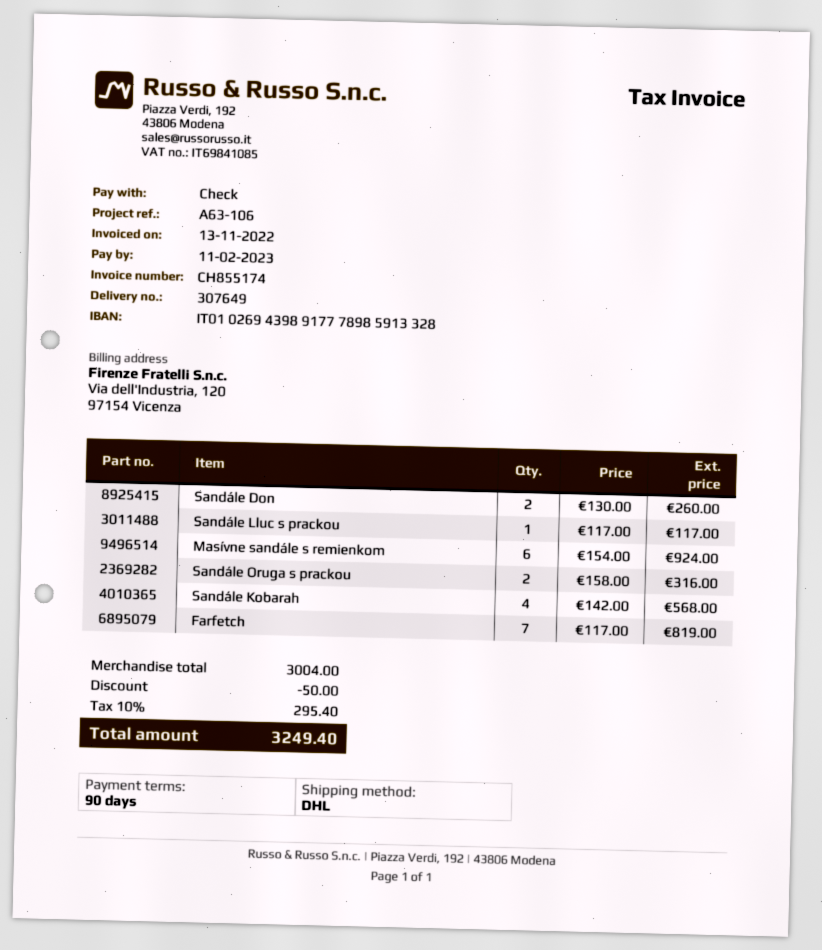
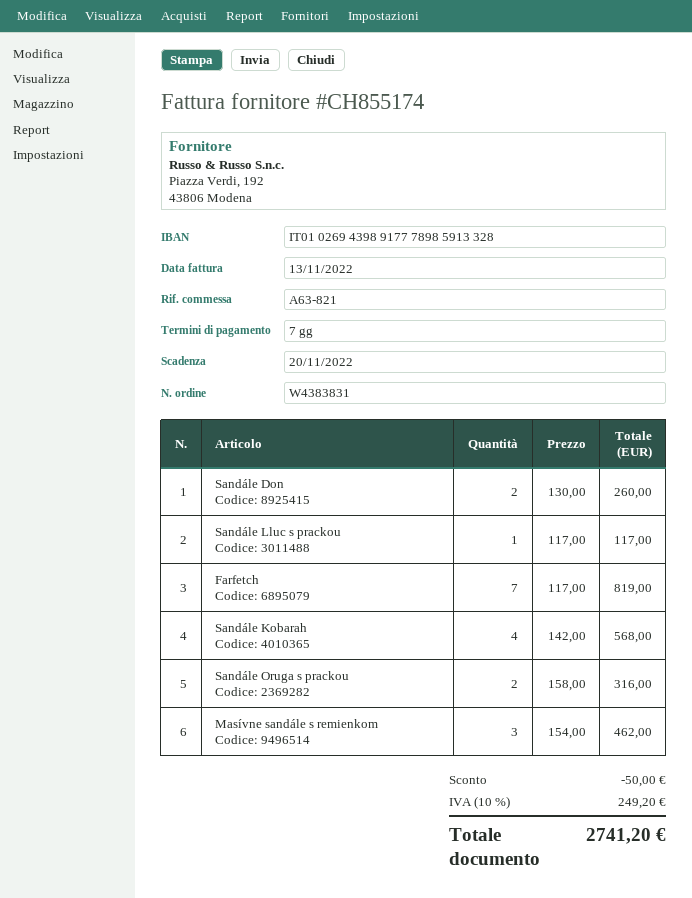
payment terms: 90 days -> 7 days
due date: 2023-02-11 -> 2022-11-20
reference: A63-106 -> A63-821
Masívne sandále s remienkom: 6 x 154.00 = 924.00 -> 3 x 154.00 = 462.00
tax: 10% = 295.40 -> 10% = 249.20
total: 3249.40 -> 2741.20

